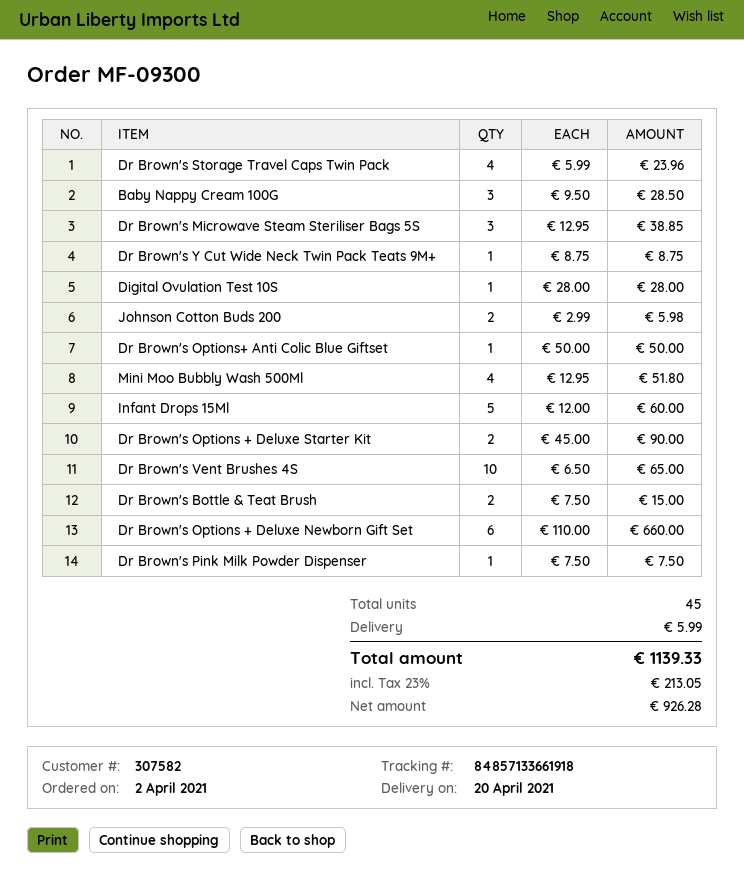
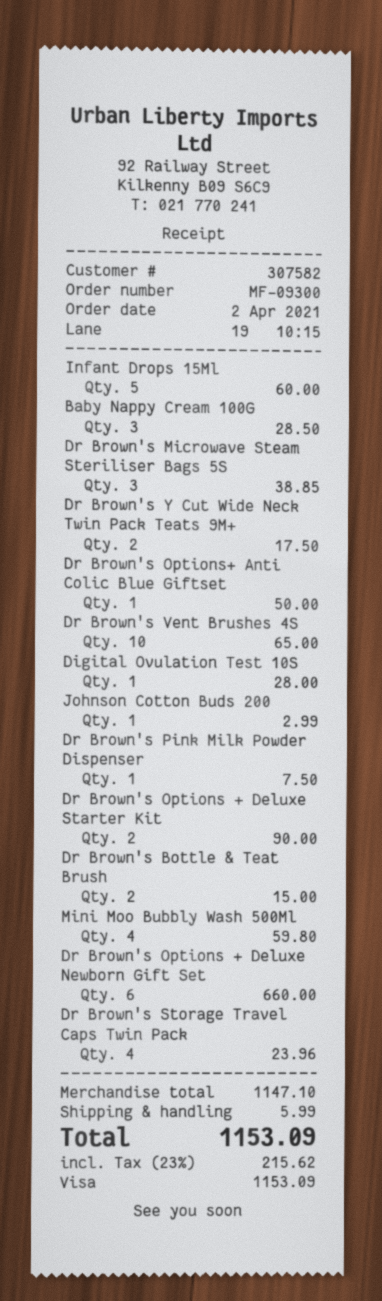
Dr Brown's Y Cut Wide Neck Twin Pack Teats 9M+: 1 for 8.75 -> 2 for 17.50
Johnson Cotton Buds 200: 2 for 5.98 -> 1 for 2.99
Mini Moo Bubbly Wash 500Ml: 4 for 51.80 -> 4 for 59.80
tax: 23% = 213.05 -> 23% = 215.62
total: 1139.33 -> 1153.09

